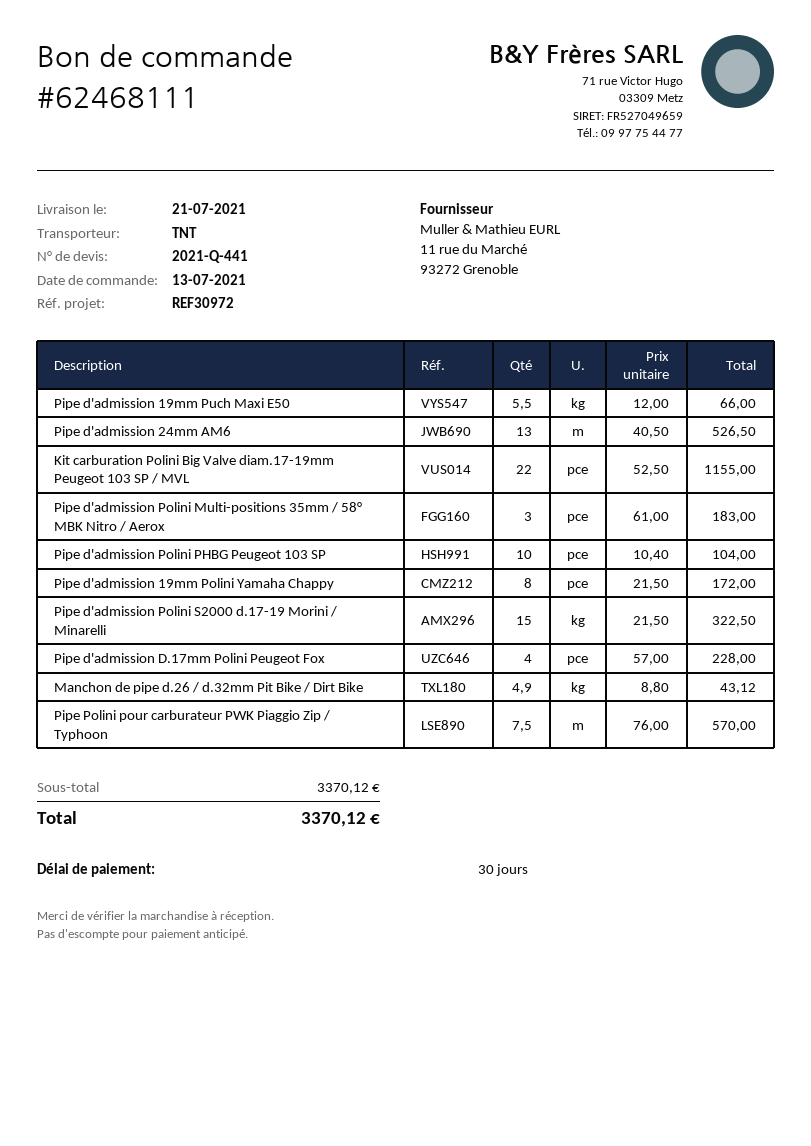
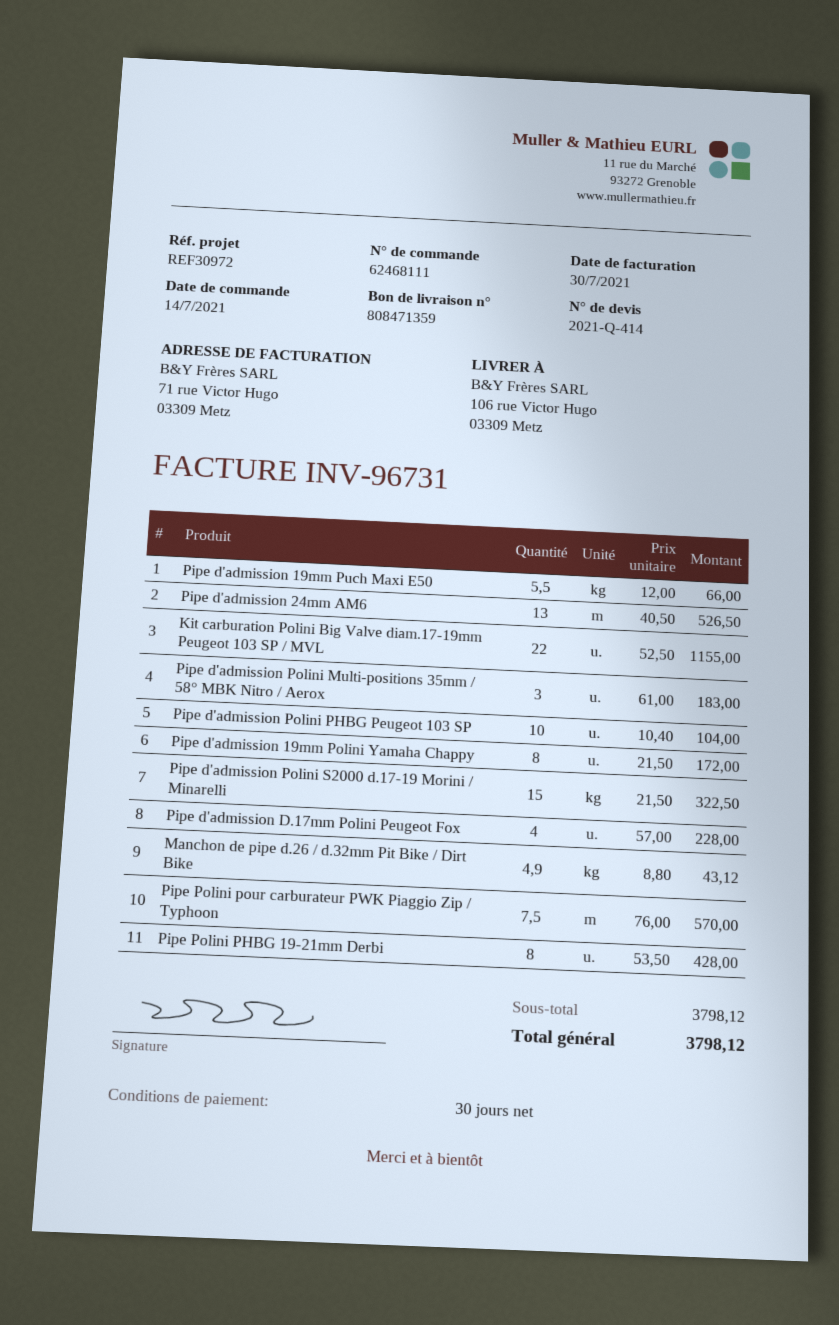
quote number: 2021-Q-441 -> 2021-Q-414
order date: 2021-07-13 -> 2021-07-14
Pipe Polini PHBG 19-21mm Derbi: none -> 8 x 53.50 = 428.00
subtotal: 3370.12 -> 3798.12
total: 3370.12 -> 3798.12

